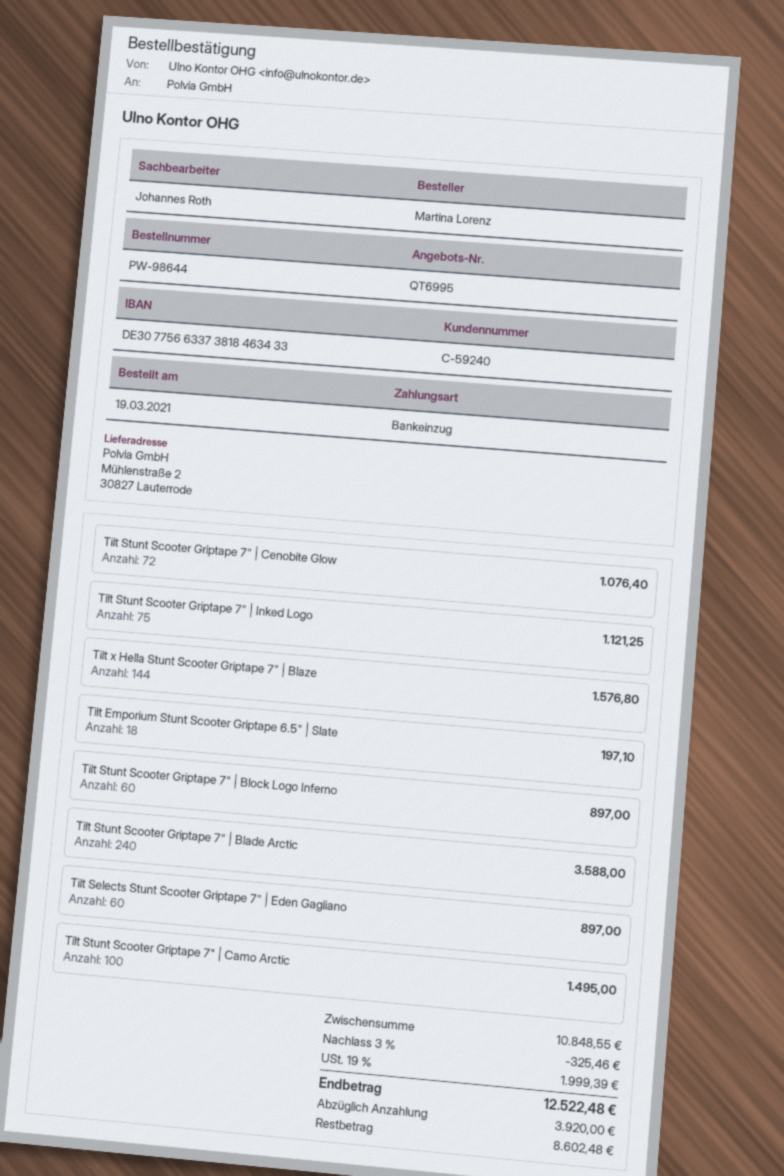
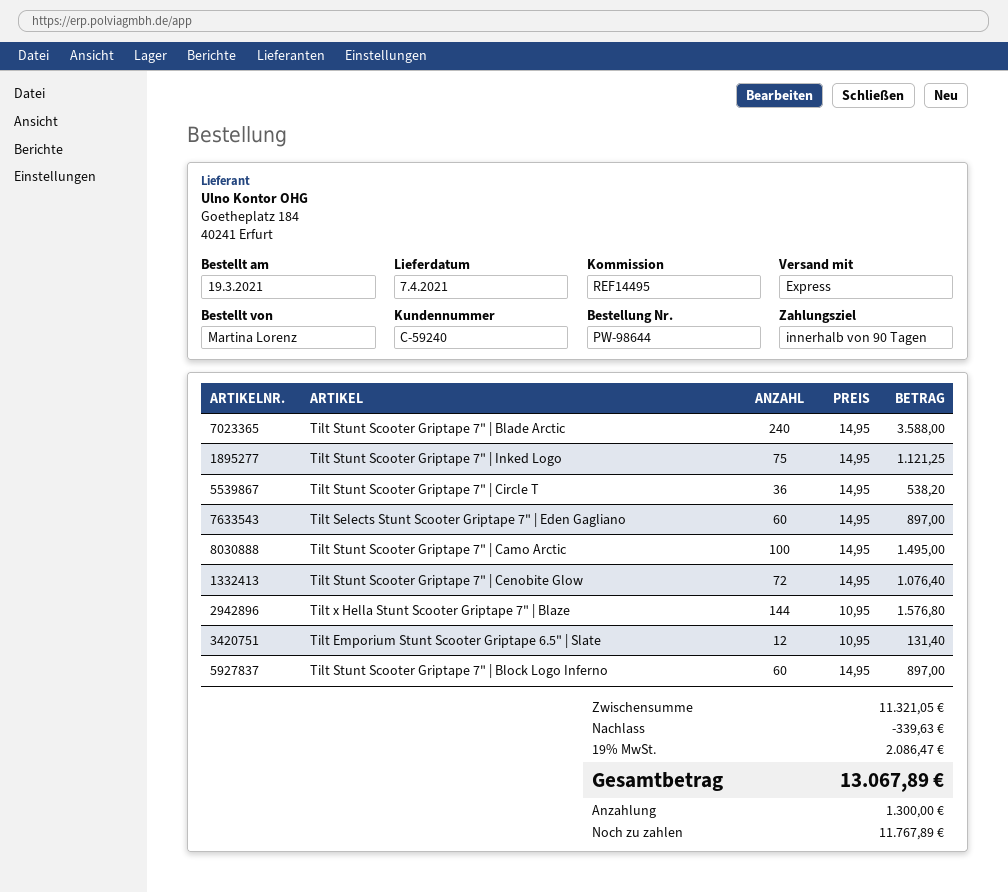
Tilt Emporium Stunt Scooter Griptape 6.5" | Slate: 18 for 197.10 -> 12 for 131.40
Tilt Stunt Scooter Griptape 7" | Circle T: none -> 36 for 538.20
subtotal: 10848.55 -> 11321.05
discount: 325.46 -> 339.63
tax: 19% = 1999.39 -> 19% = 2086.47
total: 12522.48 -> 13067.89
deposit: 3920.00 -> 1300.00
balance: 8602.48 -> 11767.89

